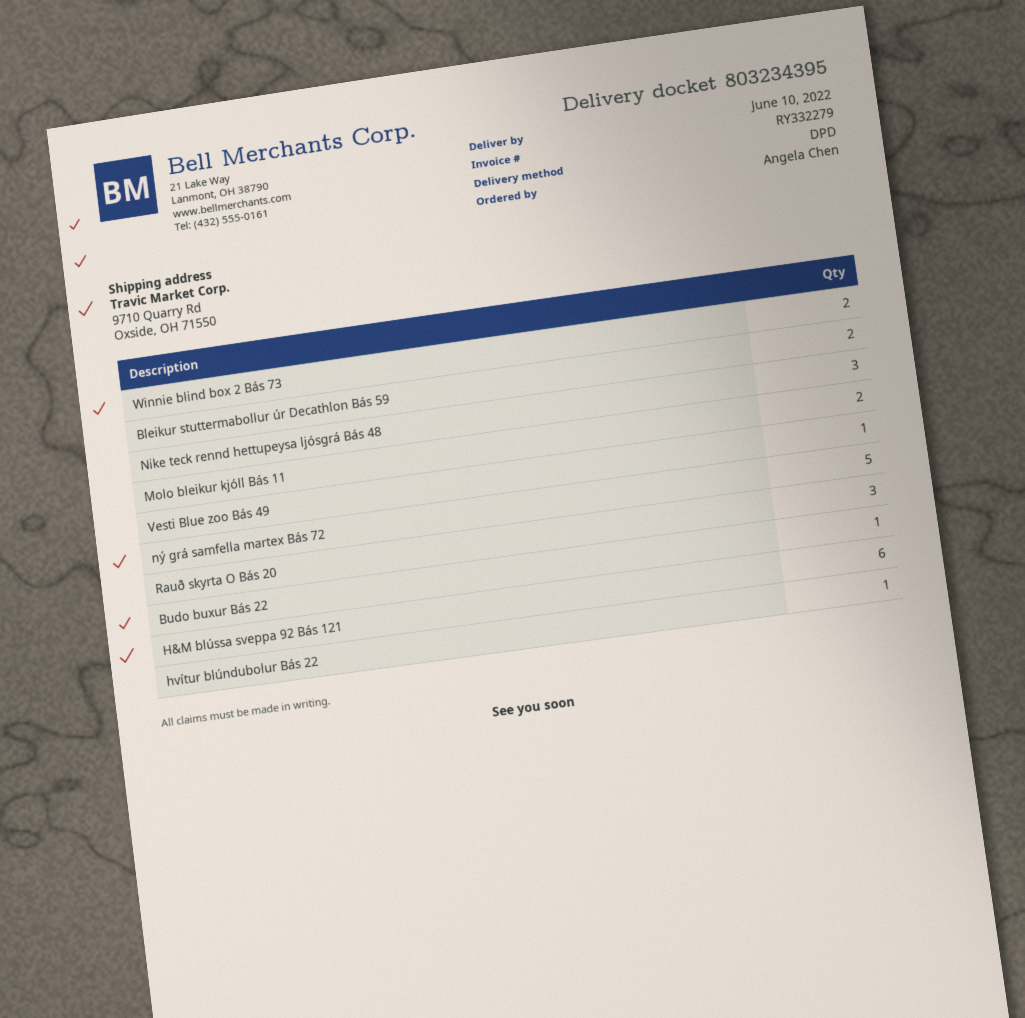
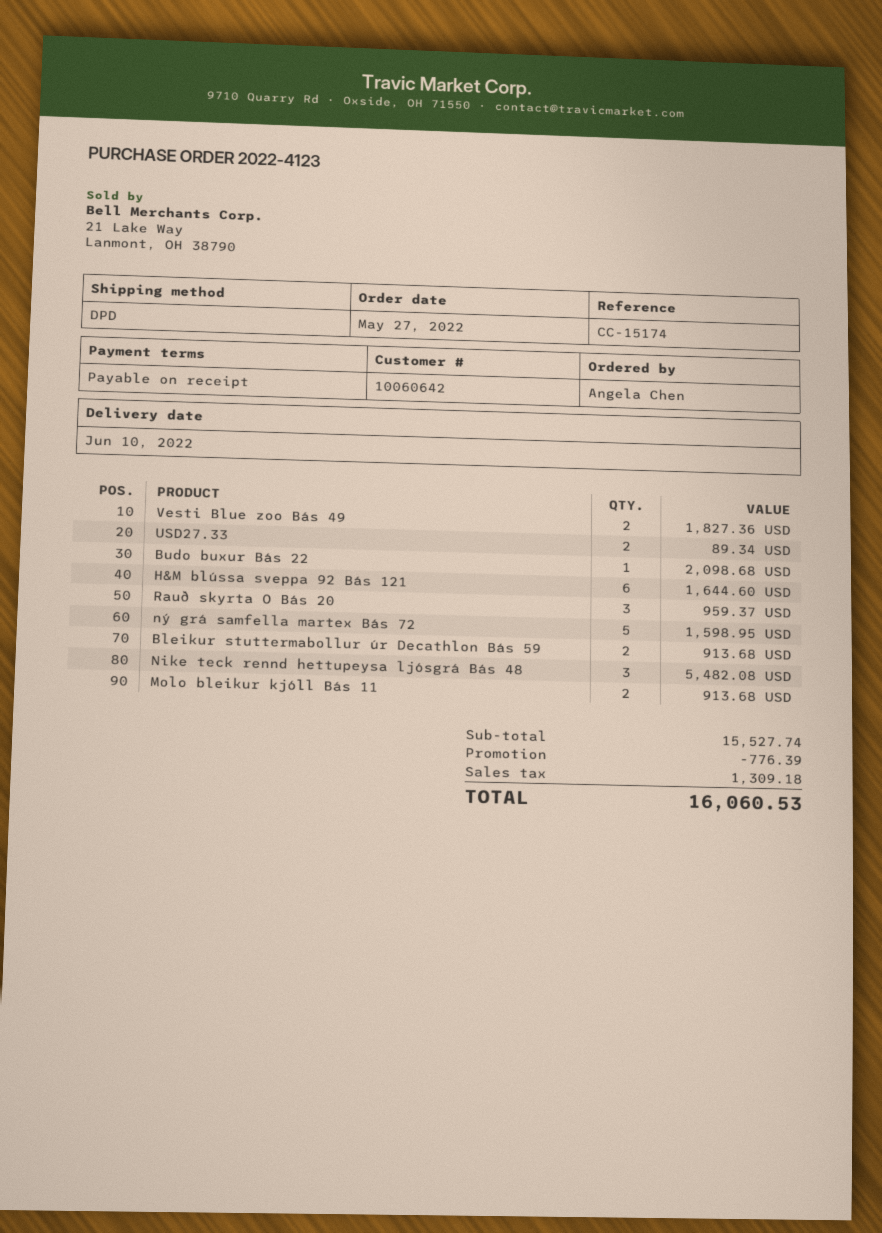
Winnie blind box 2 Bás 73: 2 -> none
Vesti Blue zoo Bás 49: 1 -> 2
hvítur blúndubolur Bás 22: 1 -> none
USD27.33: none -> 2

